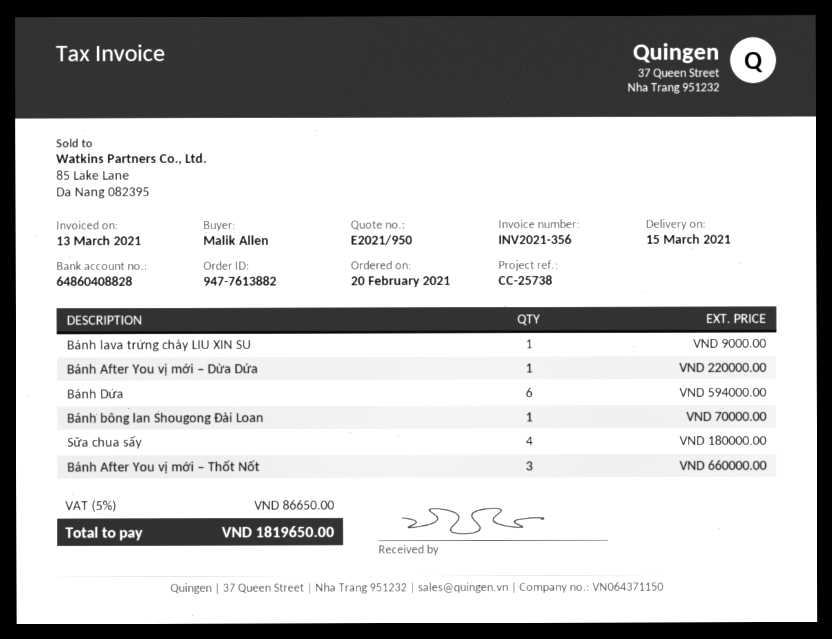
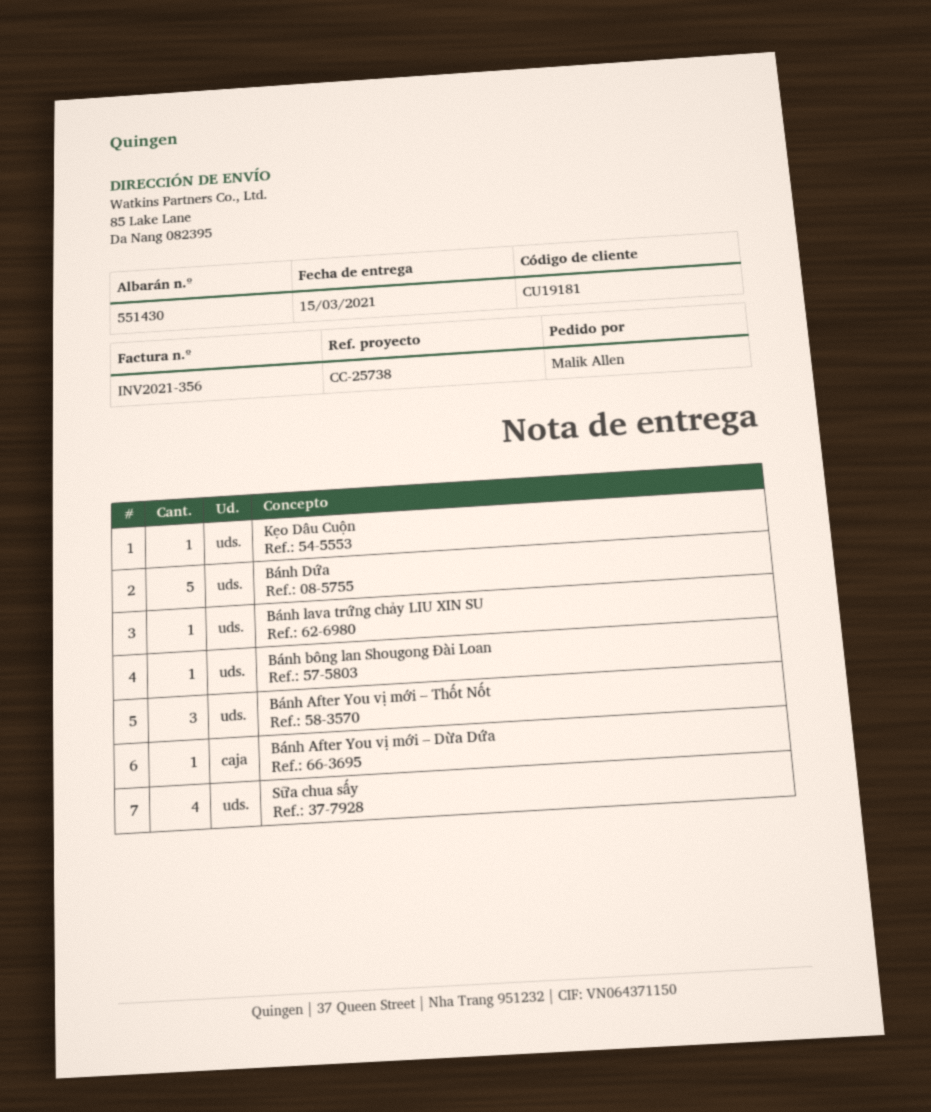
Bánh Dứa: 6 -> 5
Kẹo Dâu Cuộn: none -> 1

